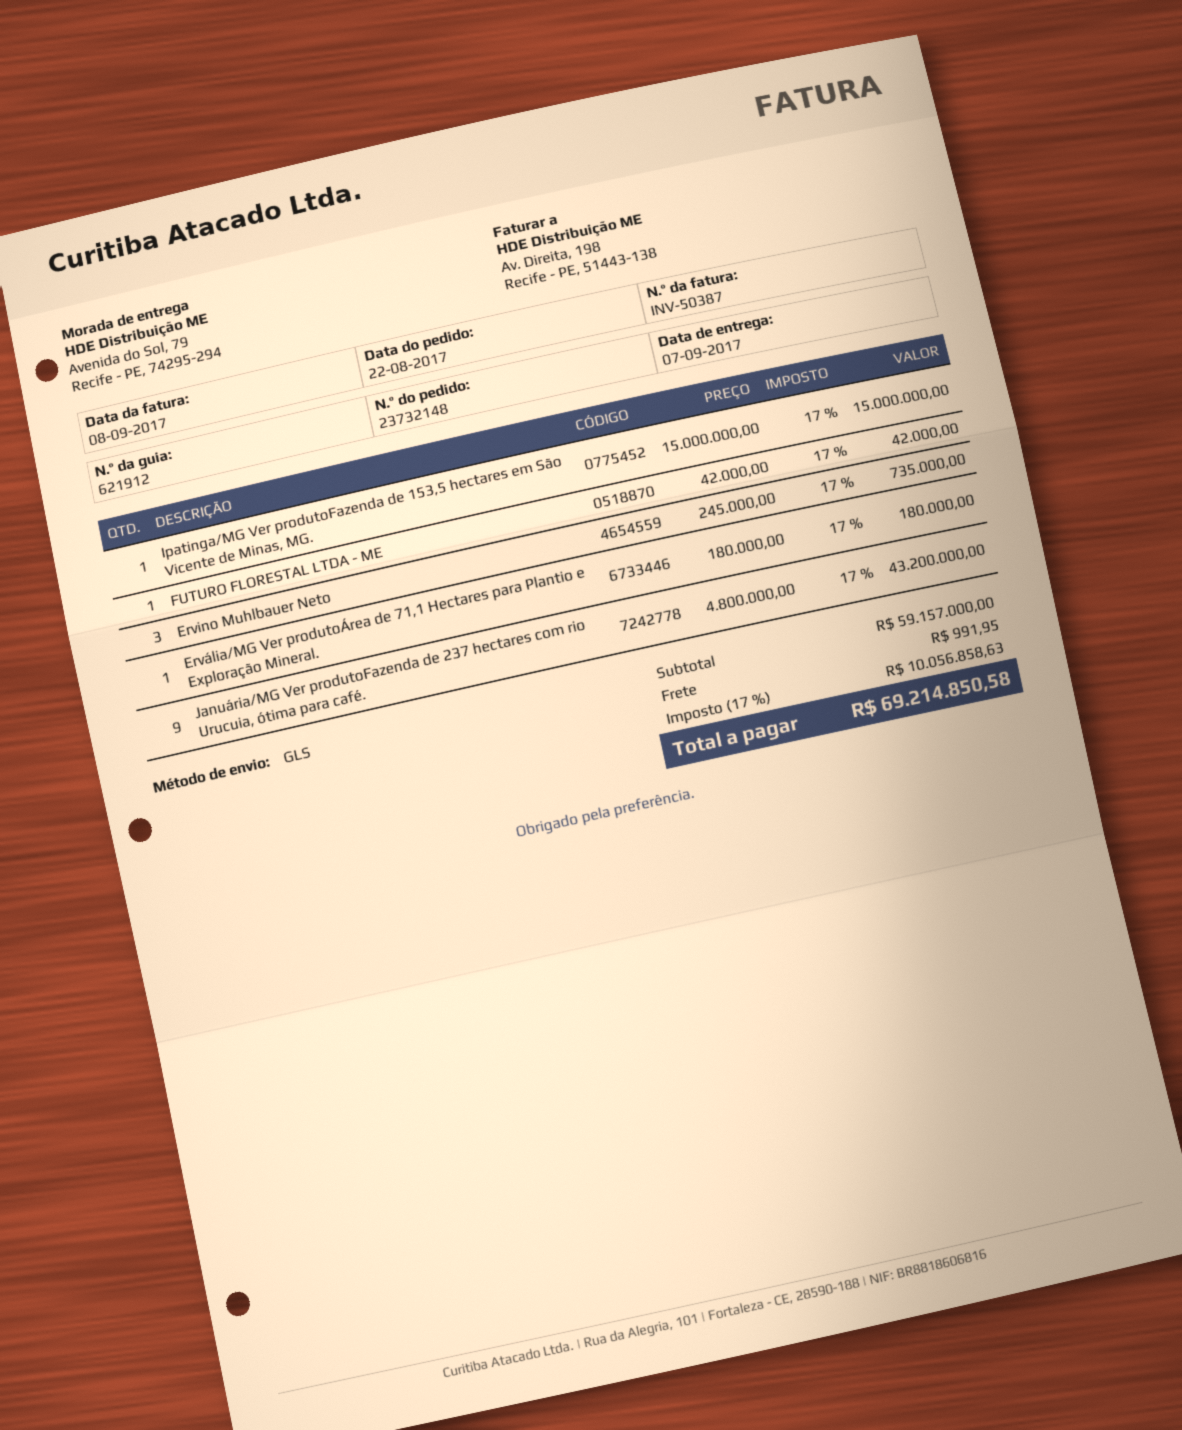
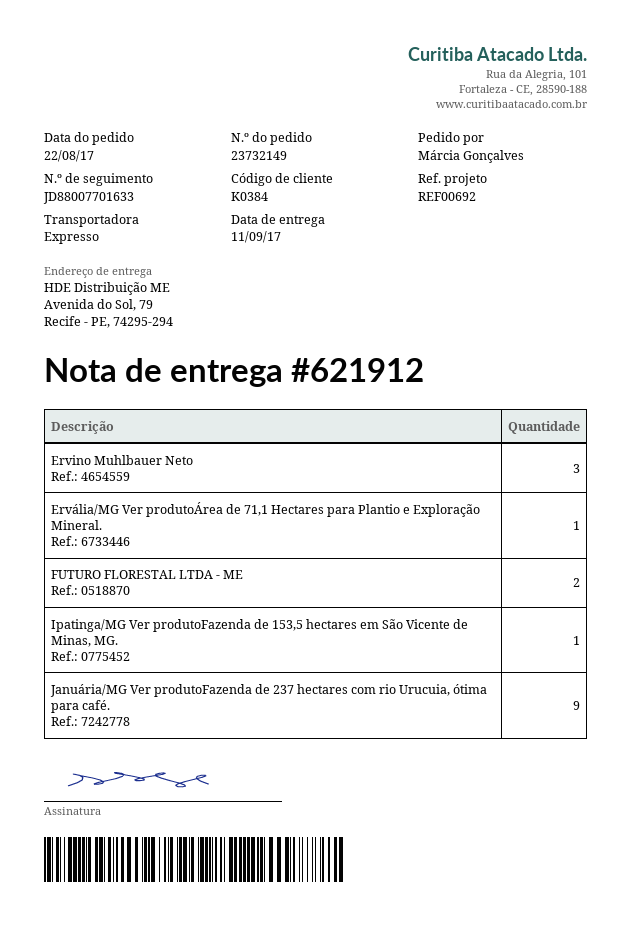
order number: 23732148 -> 23732149
delivery date: 2017-09-07 -> 2017-09-11
shipping method: GLS -> express
FUTURO FLORESTAL LTDA - ME: 1 -> 2

